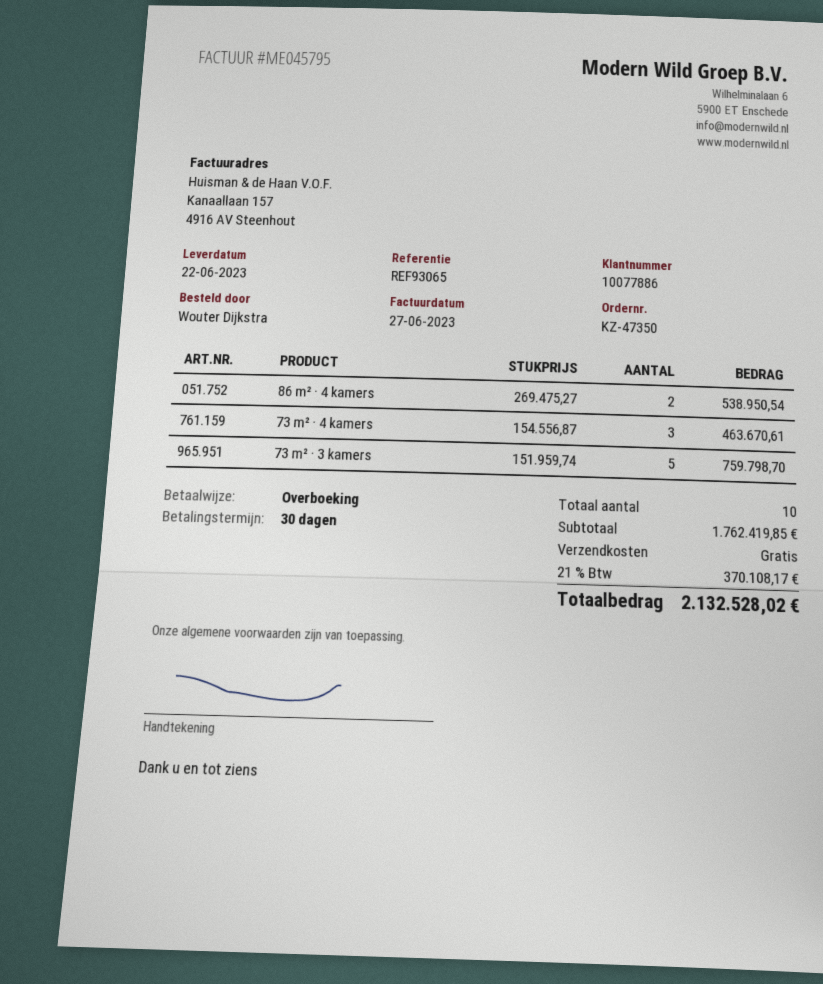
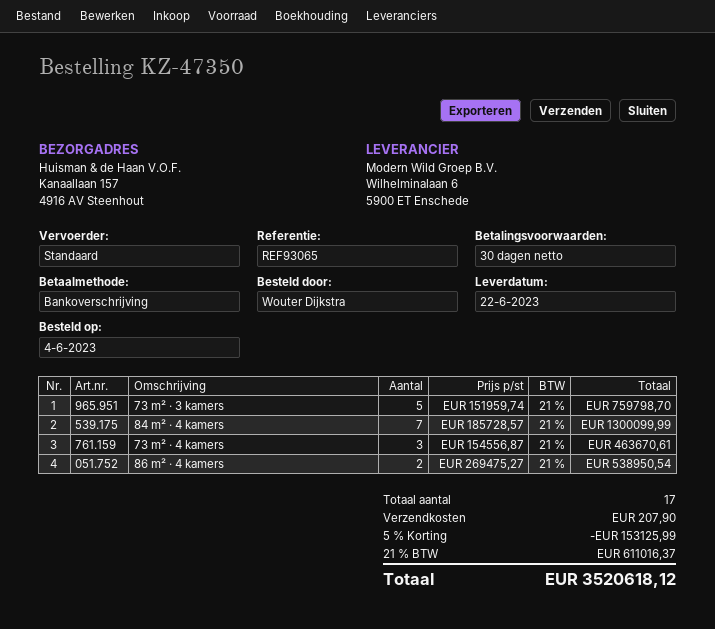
84 m² · 4 kamers: none -> 7 x 185728.57 = 1300099.99
total quantity: 10 -> 17
discount: none -> 5% = 153125.99
shipping: 0.00 -> 207.90
tax: 21% = 370108.17 -> 21% = 611016.37
total: 2132528.02 -> 3520618.12

